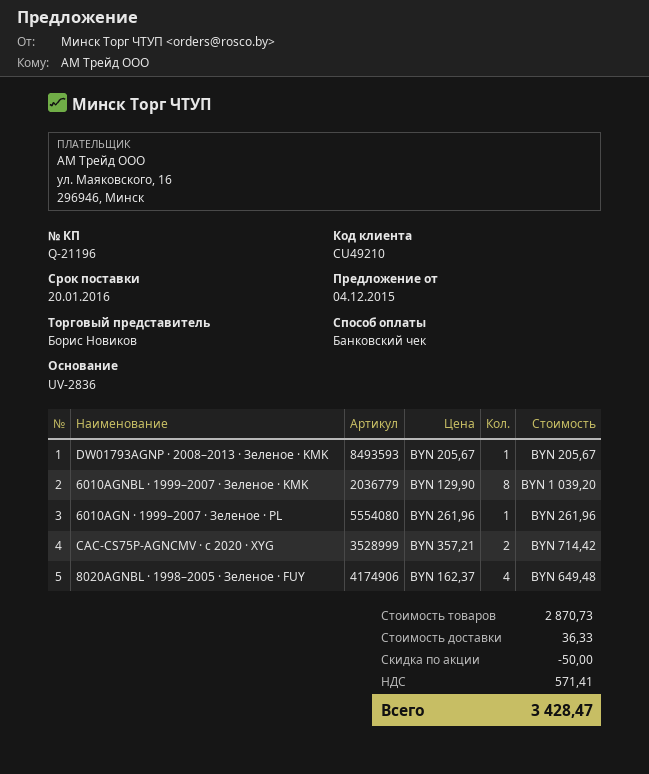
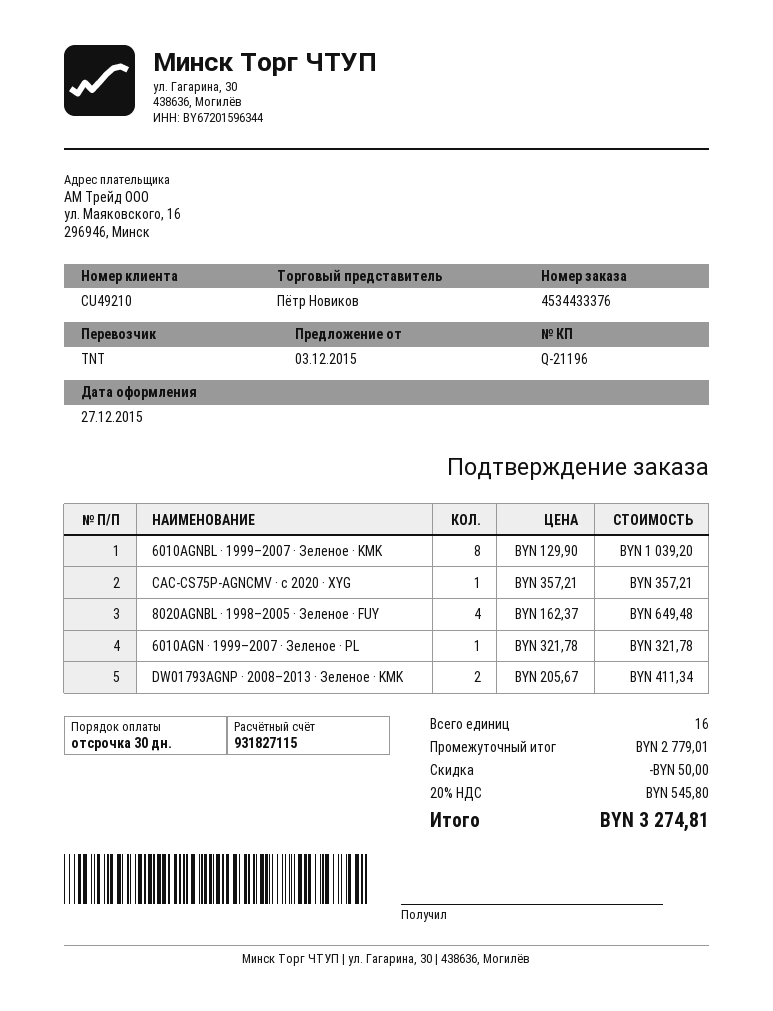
quote date: 2015-12-04 -> 2015-12-03
sales rep: Борис Новиков -> Пётр Новиков
DW01793AGNP · 2008–2013 · Зеленое · KMK: 1 x 205.67 = 205.67 -> 2 x 205.67 = 411.34
6010AGN · 1999–2007 · Зеленое · PL: 1 x 261.96 = 261.96 -> 1 x 321.78 = 321.78
CAC-CS75P-AGNCMV · с 2020 · XYG: 2 x 357.21 = 714.42 -> 1 x 357.21 = 357.21
subtotal: 2870.73 -> 2779.01
shipping: 36.33 -> none
tax: 571.41 -> 545.80
total: 3428.47 -> 3274.81

